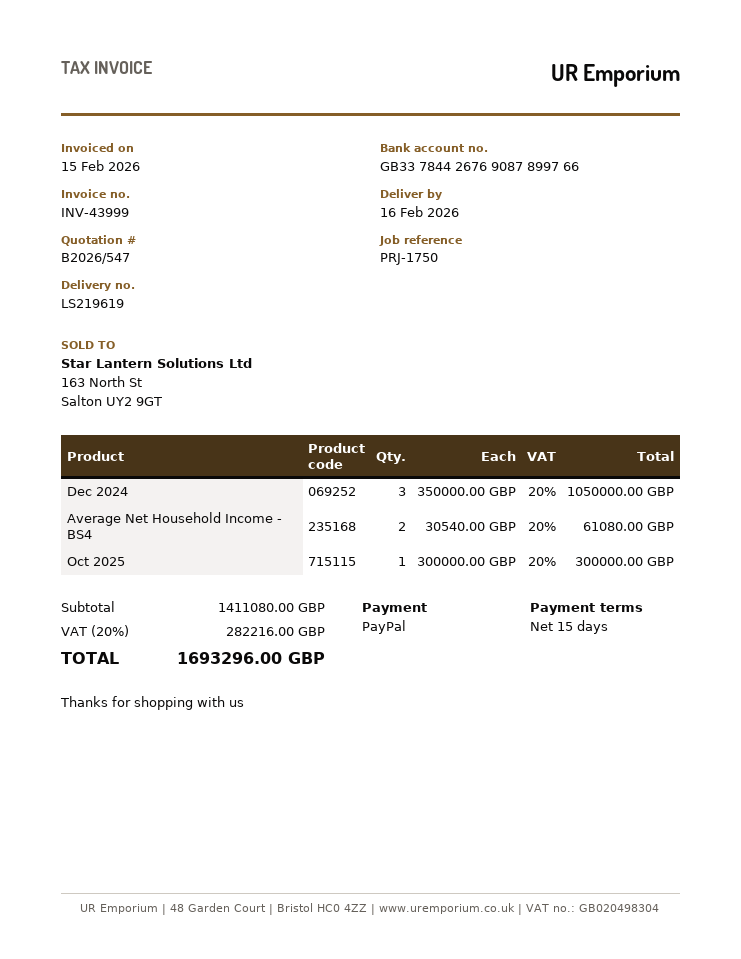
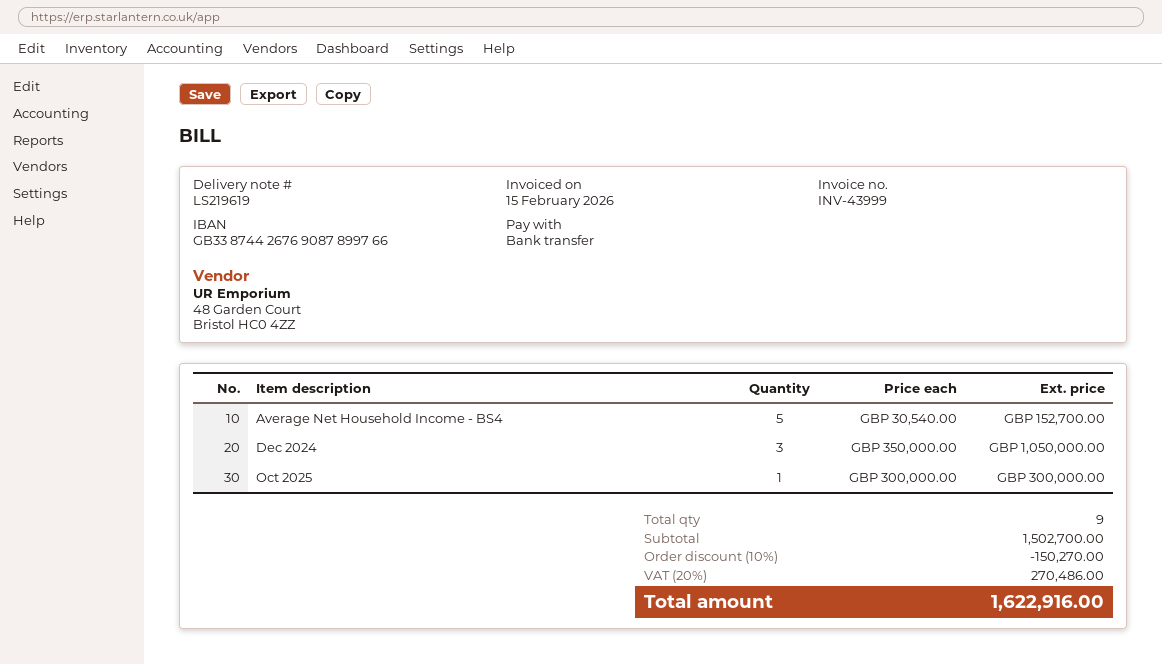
payment method: PayPal -> bank transfer
bank account: GB33784426769087899766 -> GB33874426769087899766
Average Net Household Income - BS4: 2 x 30540.00 = 61080.00 -> 5 x 30540.00 = 152700.00
subtotal: 1411080.00 -> 1502700.00
discount: none -> 10% = 150270.00
tax: 20% = 282216.00 -> 20% = 270486.00
total: 1693296.00 -> 1622916.00

